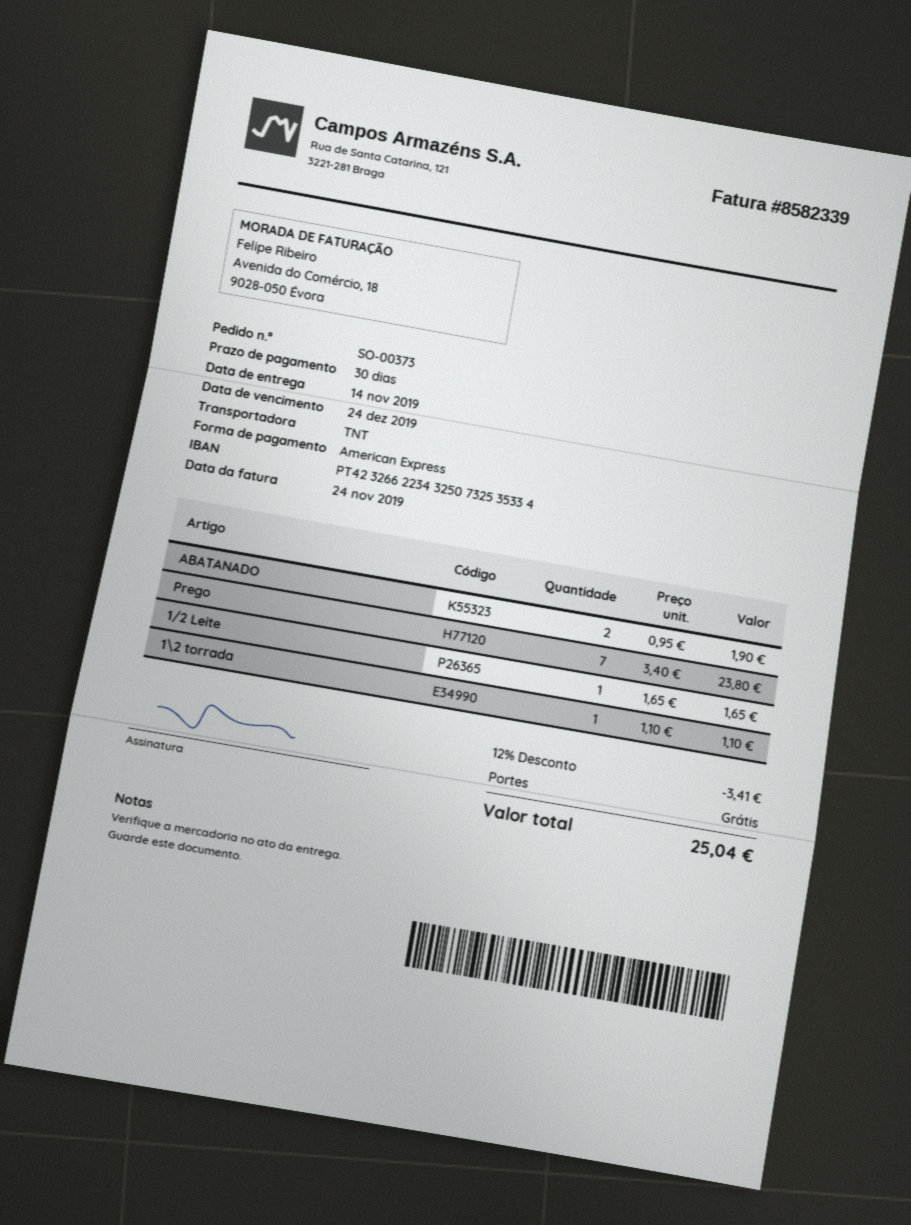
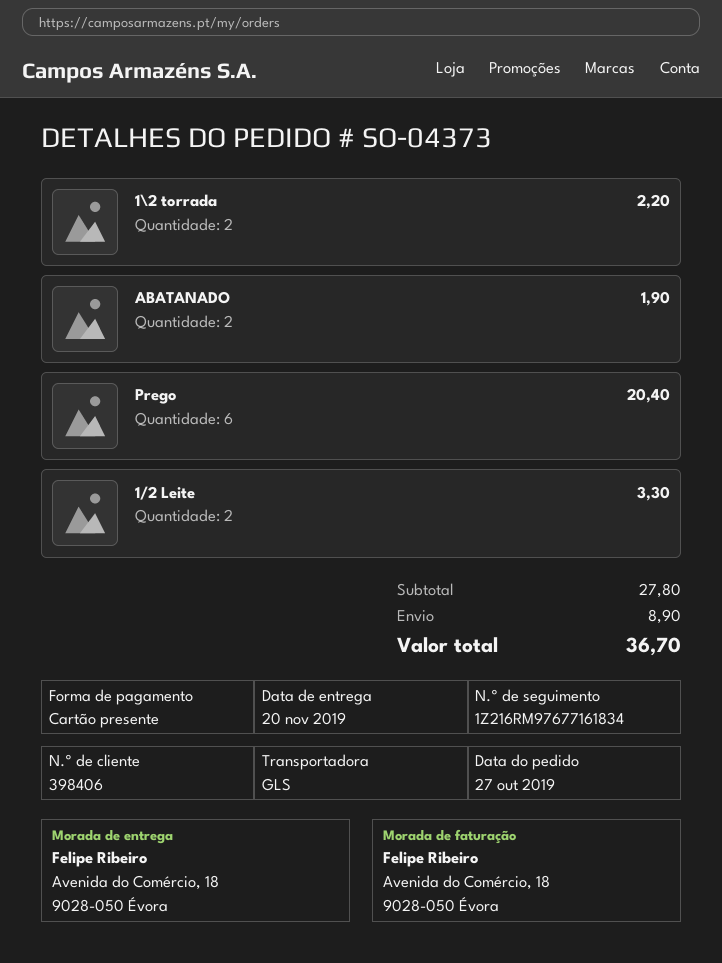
order number: SO-00373 -> SO-04373
delivery date: 2019-11-14 -> 2019-11-20
payment method: American Express -> gift card
shipping method: TNT -> GLS
Prego: 7 for 23.80 -> 6 for 20.40
1/2 Leite: 1 for 1.65 -> 2 for 3.30
1\2 torrada: 1 for 1.10 -> 2 for 2.20
discount: 12% = 3.41 -> none
shipping: 0.00 -> 8.90
total: 25.04 -> 36.70

